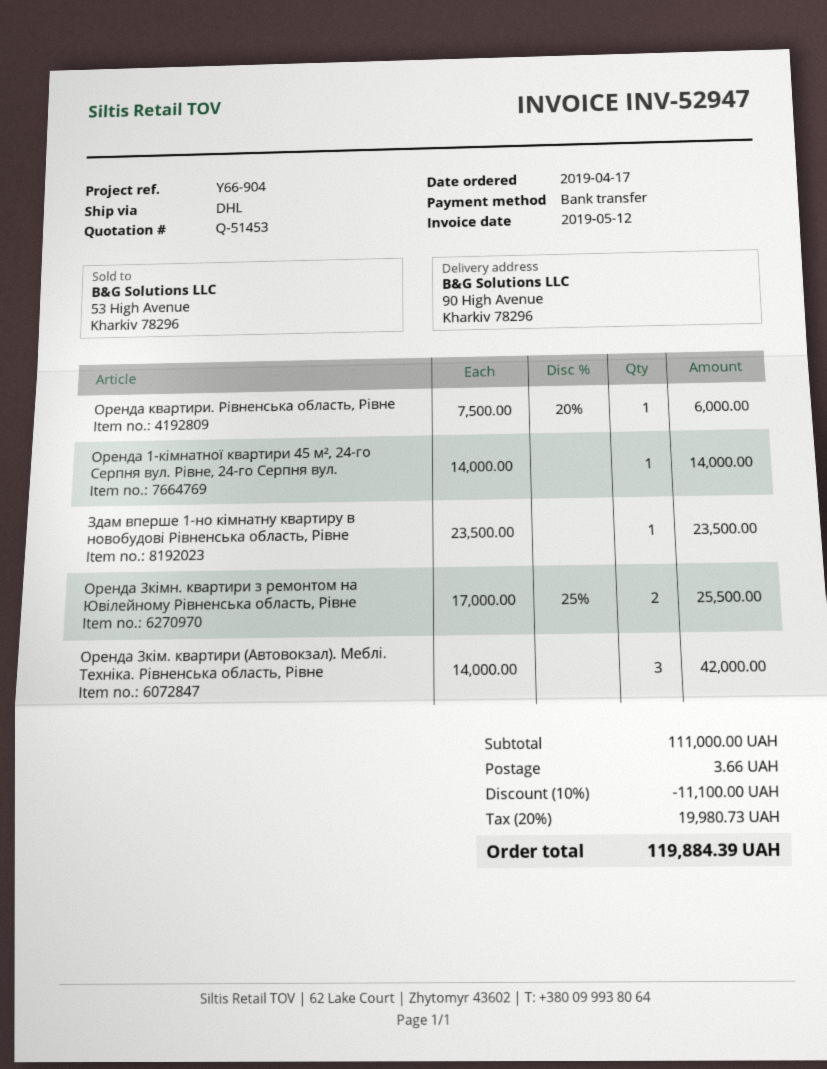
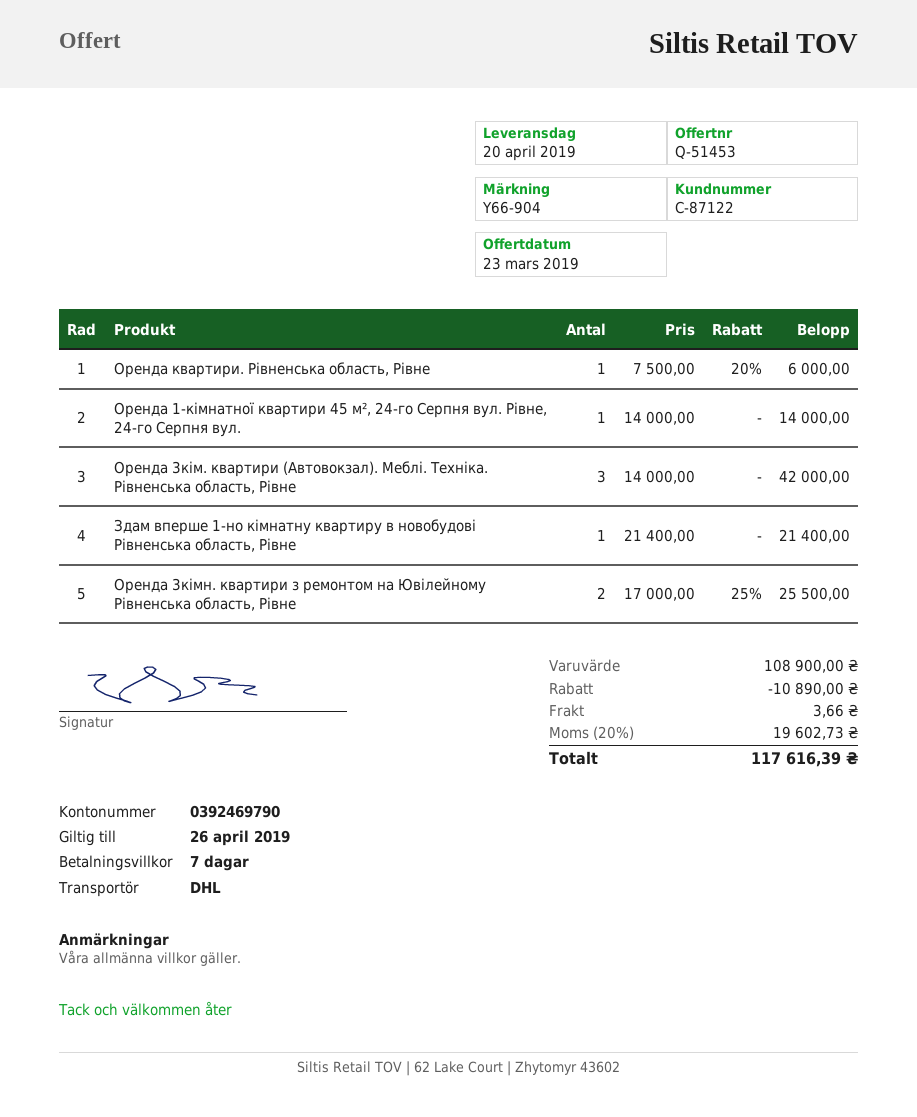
Здам вперше 1-но кімнатну квартиру в новобудові Рівненська область, Рівне: 1 x 23500.00 = 23500.00 -> 1 x 21400.00 = 21400.00
subtotal: 111000.00 -> 108900.00
discount: 11100.00 -> 10890.00
tax: 20% = 19980.73 -> 20% = 19602.73
total: 119884.39 -> 117616.39

